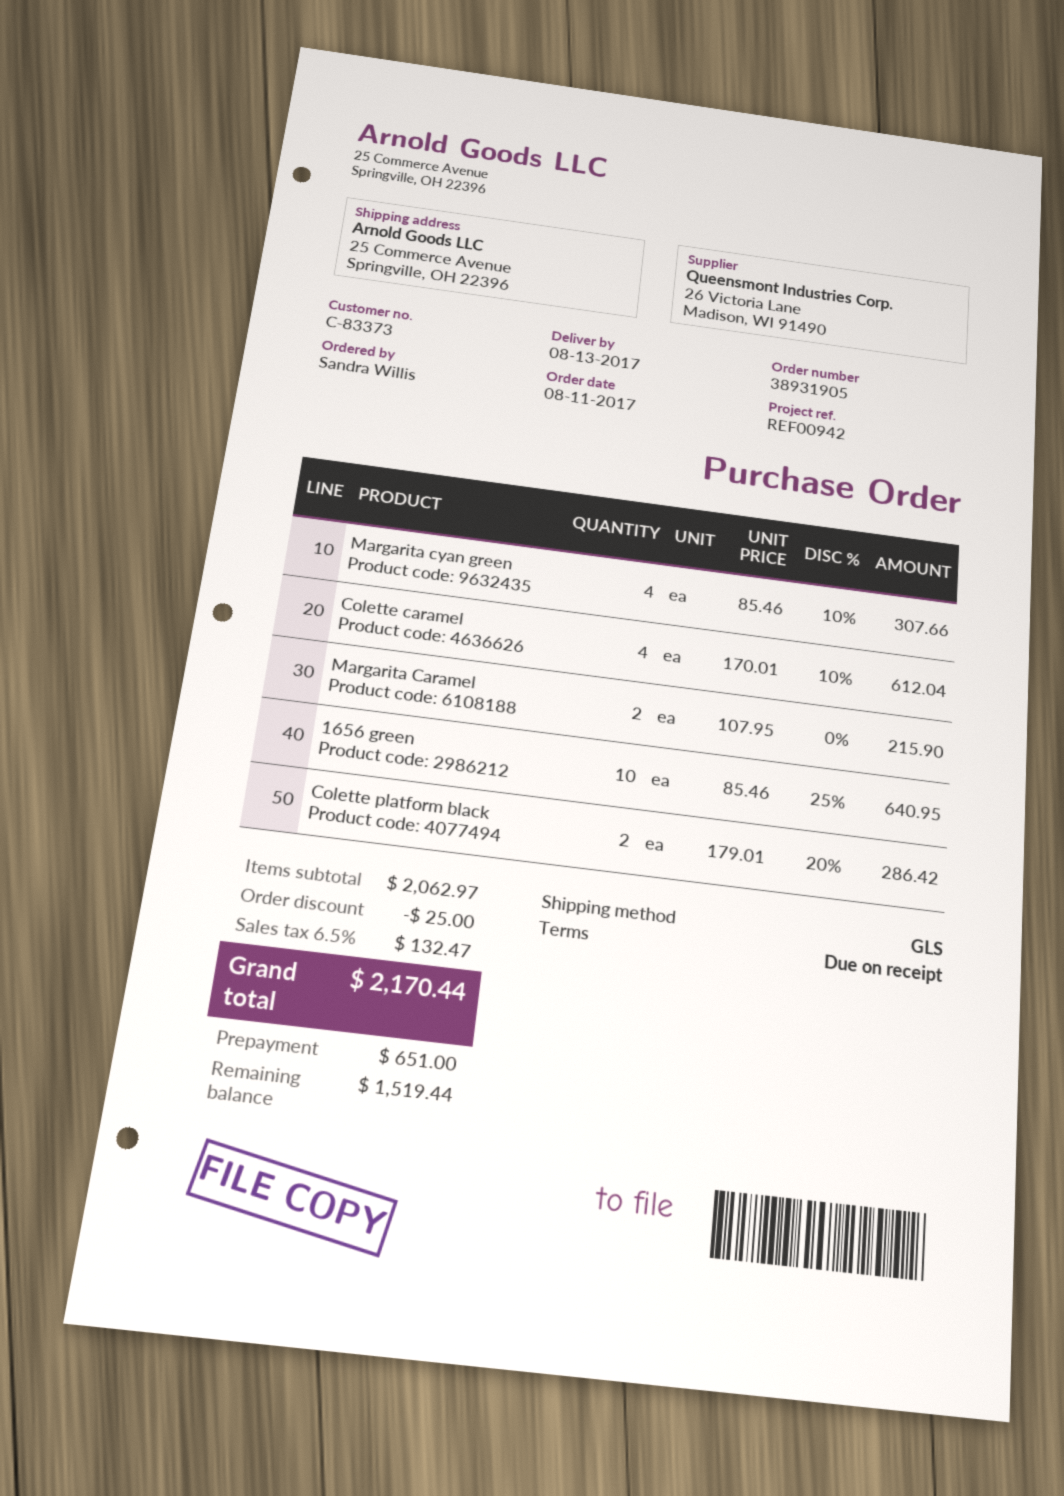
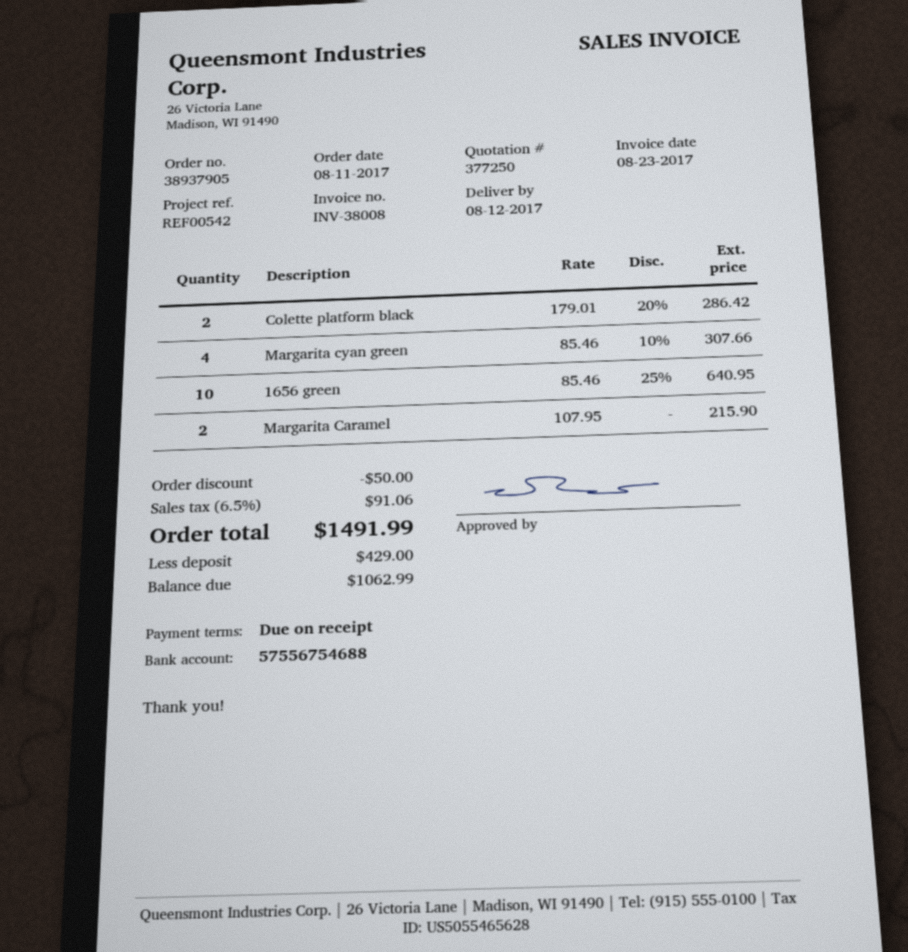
order number: 38931905 -> 38937905
delivery date: 2017-08-13 -> 2017-08-12
reference: REF00942 -> REF00542
Colette caramel: 4 x 170.01 - 10% = 612.04 -> none
discount: 25.00 -> 50.00
tax: 6.5% = 132.47 -> 6.5% = 91.06
total: 2170.44 -> 1491.99
deposit: 651.00 -> 429.00
balance: 1519.44 -> 1062.99

